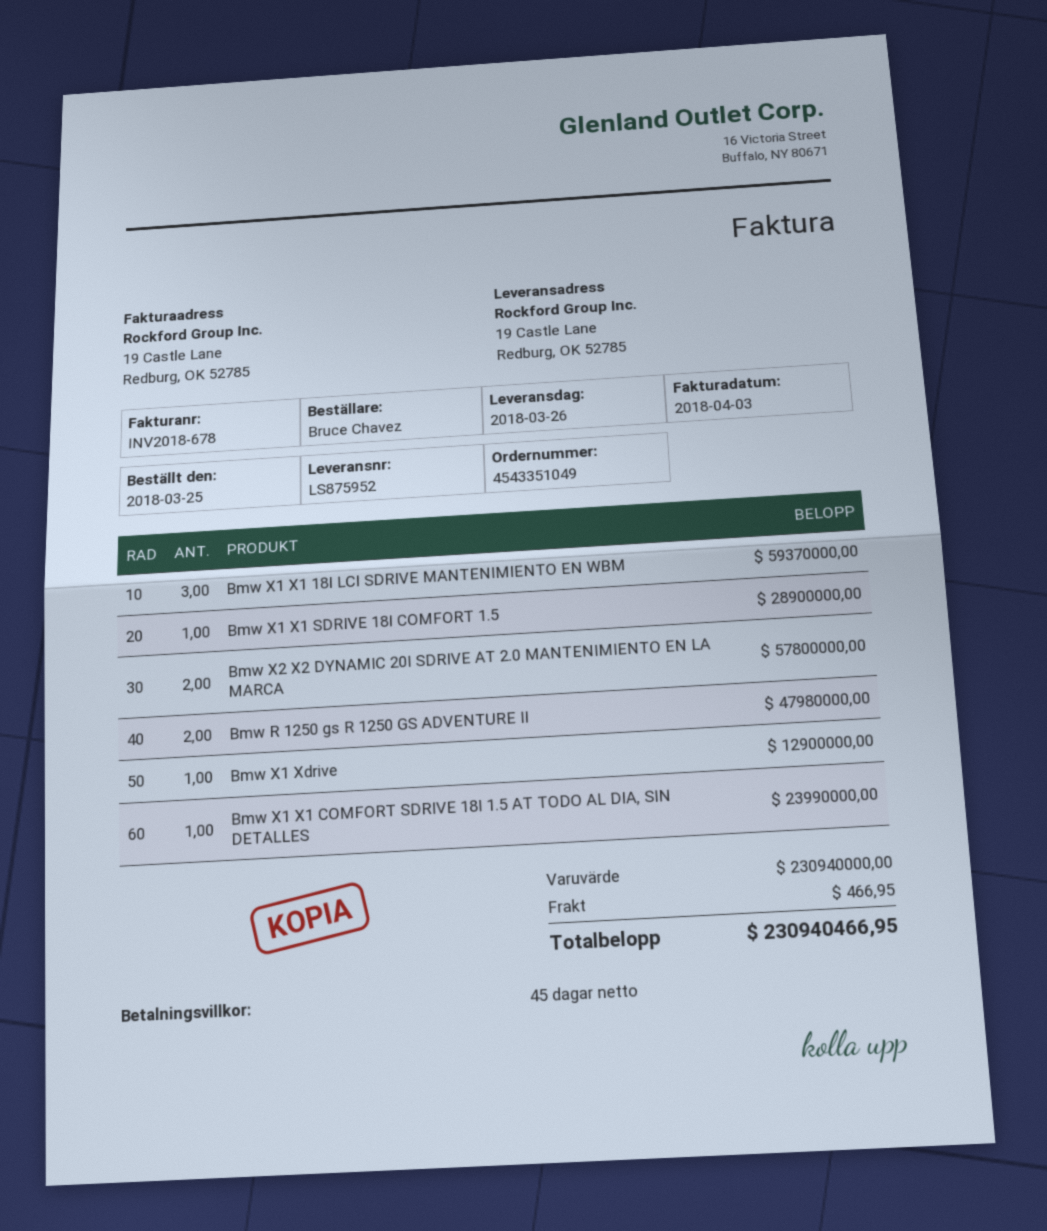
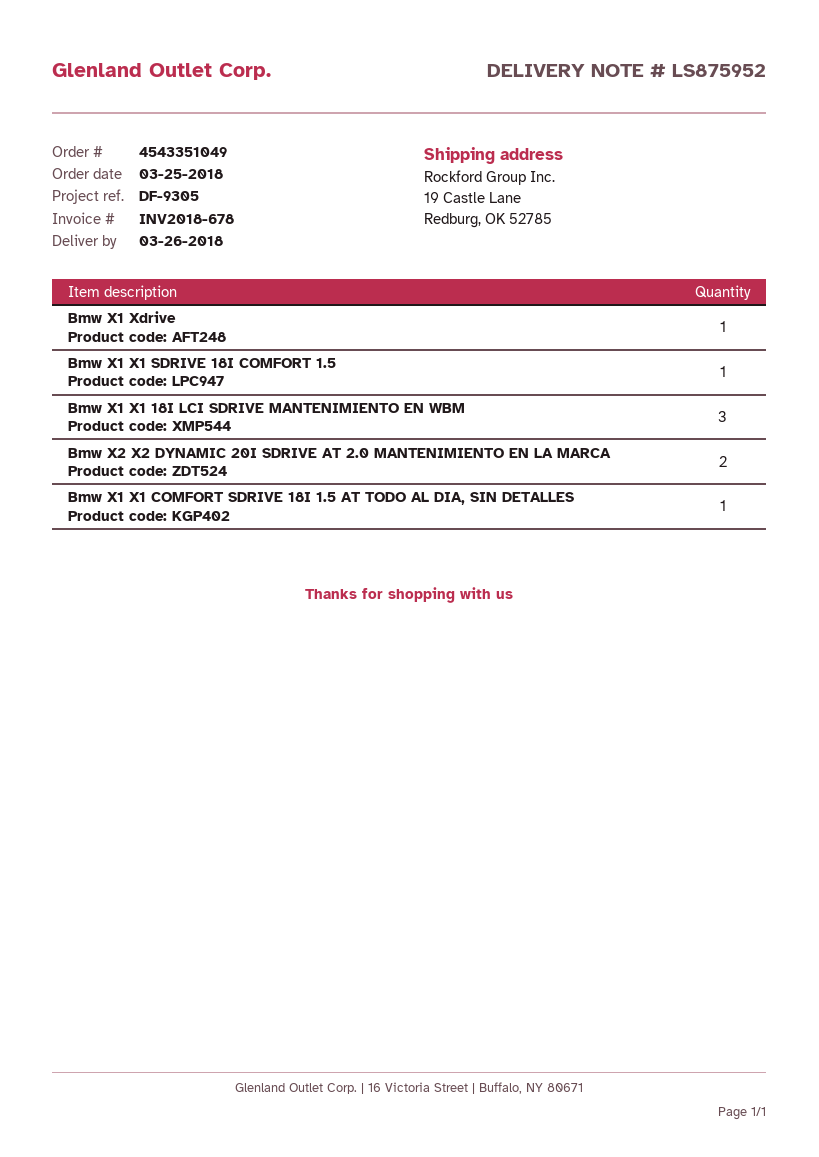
Bmw R 1250 gs R 1250 GS ADVENTURE II: 2 -> none

